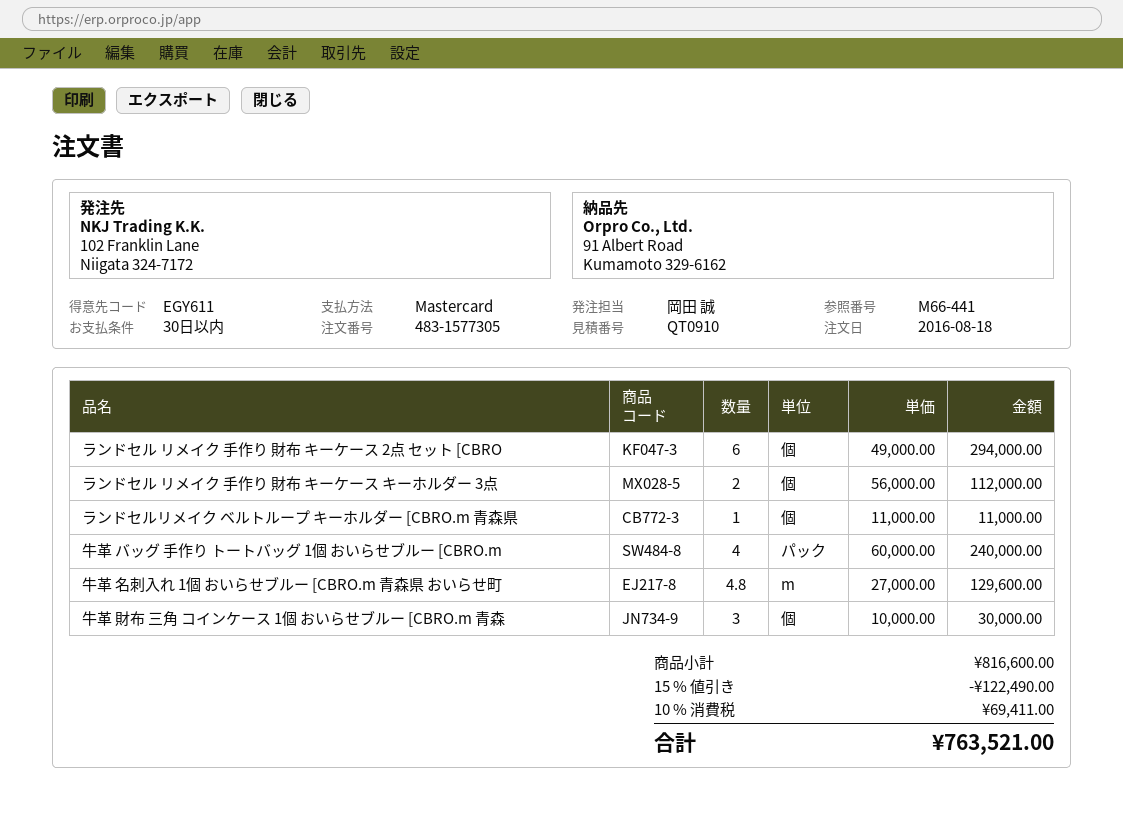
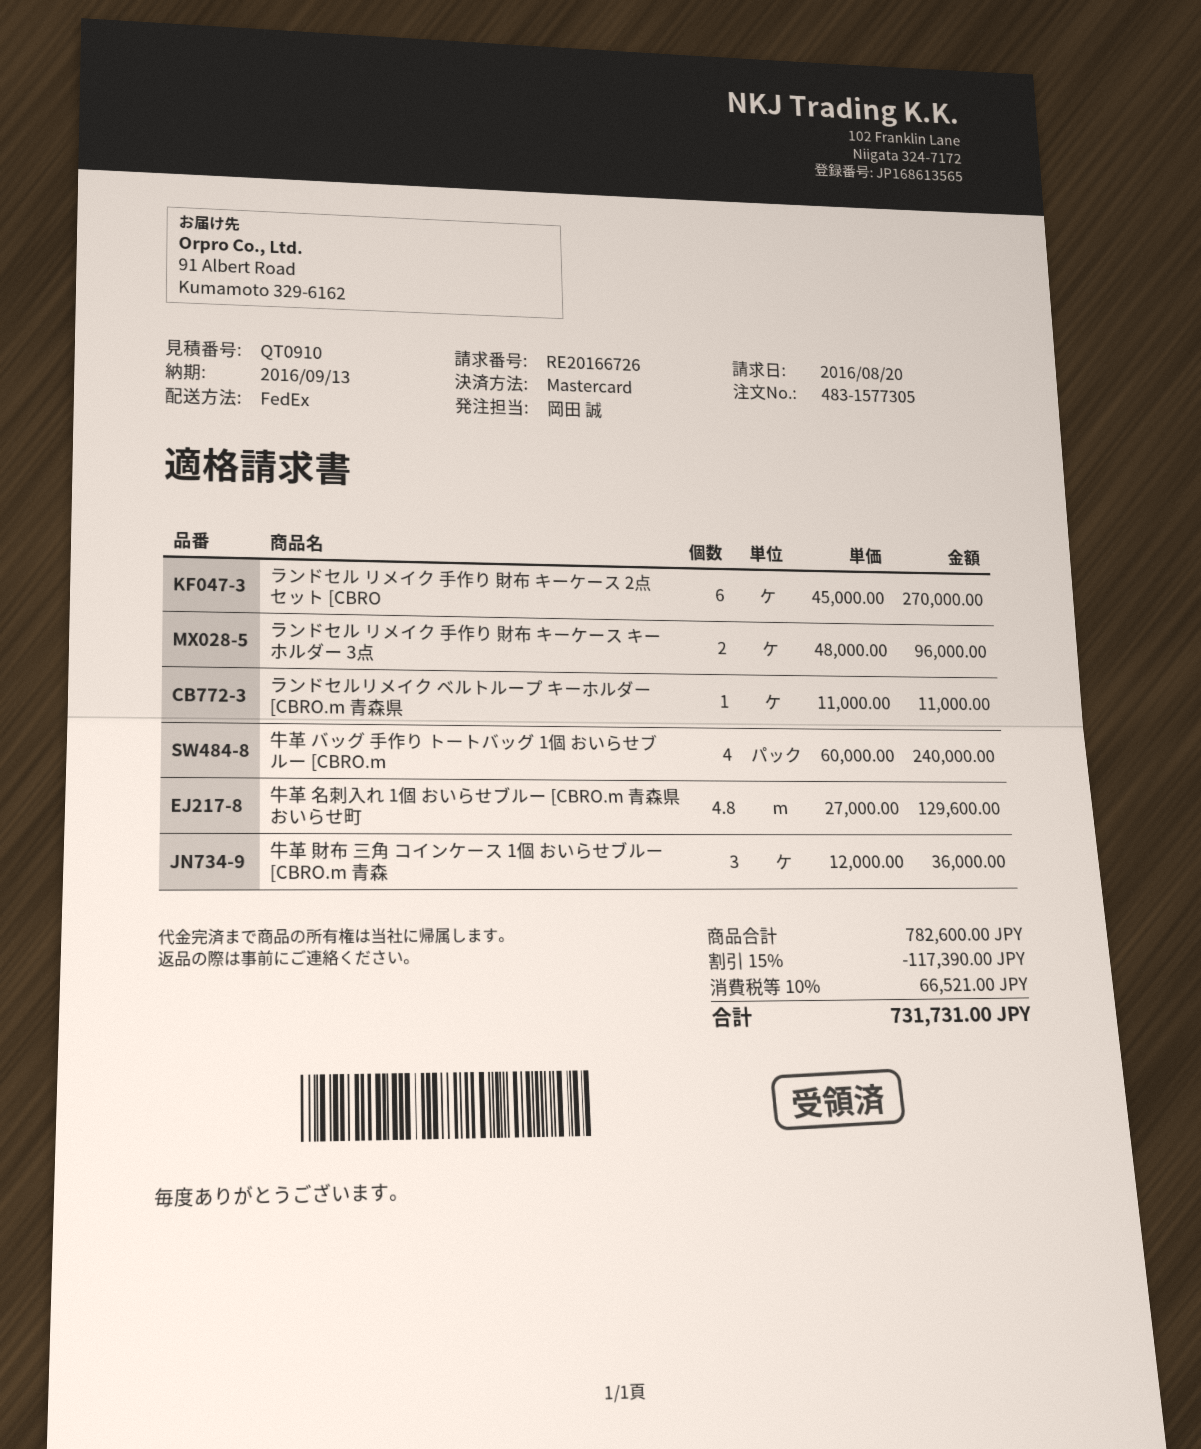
ランドセル リメイク 手作り 財布 キーケース 2点 セット [CBRO: 6 x 49000.00 = 294000.00 -> 6 x 45000.00 = 270000.00
ランドセル リメイク 手作り 財布 キーケース キーホルダー 3点: 2 x 56000.00 = 112000.00 -> 2 x 48000.00 = 96000.00
牛革 財布 三角 コインケース 1個 おいらせブルー [CBRO.m 青森: 3 x 10000.00 = 30000.00 -> 3 x 12000.00 = 36000.00
subtotal: 816600.00 -> 782600.00
discount: 15% = 122490.00 -> 15% = 117390.00
tax: 10% = 69411.00 -> 10% = 66521.00
total: 763521.00 -> 731731.00

